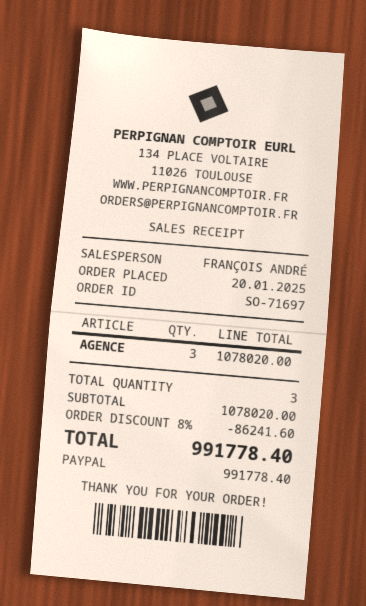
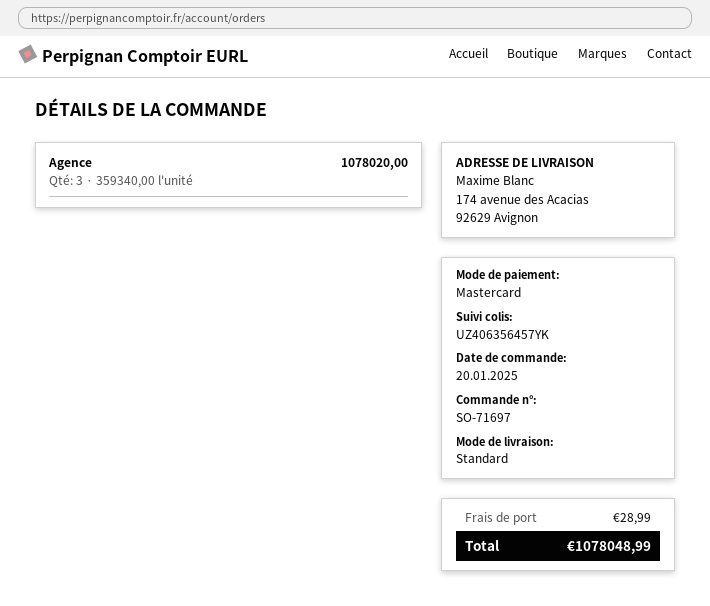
payment method: PayPal -> Mastercard
discount: 8% = 86241.60 -> none
shipping: none -> 28.99
total: 991778.40 -> 1078048.99

